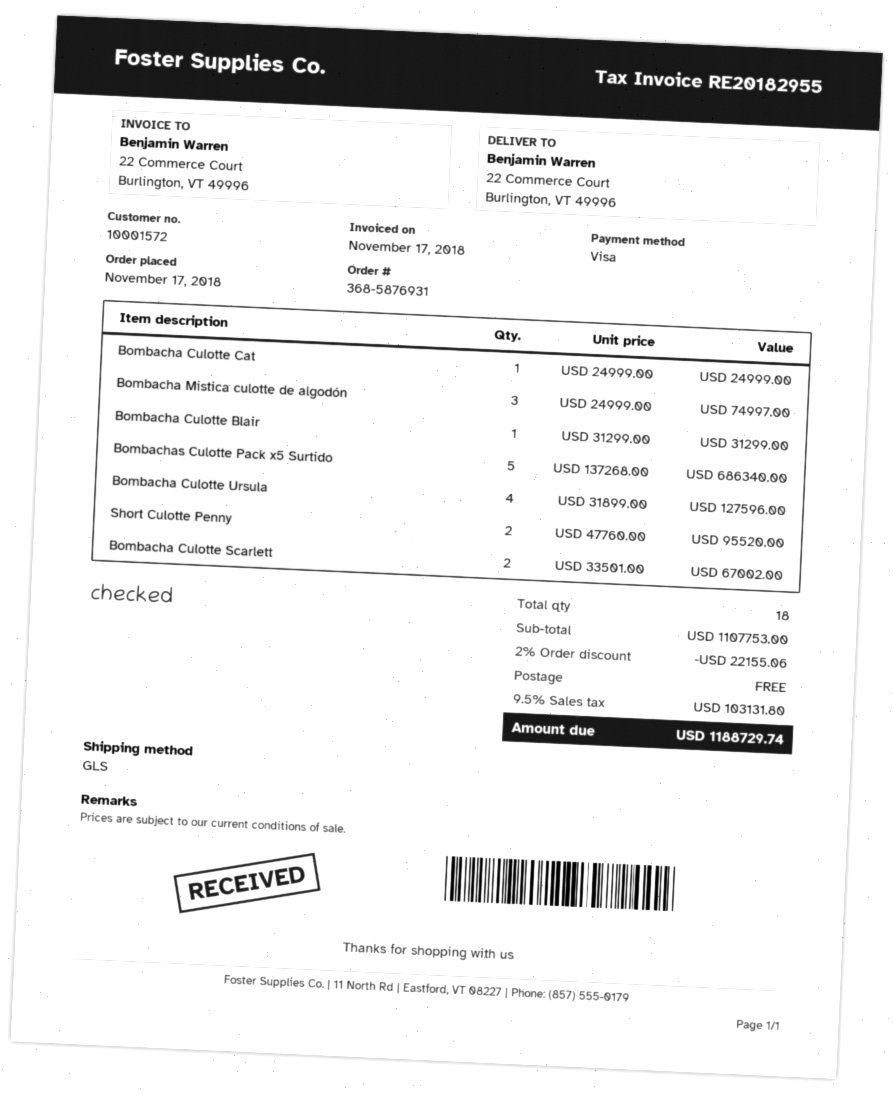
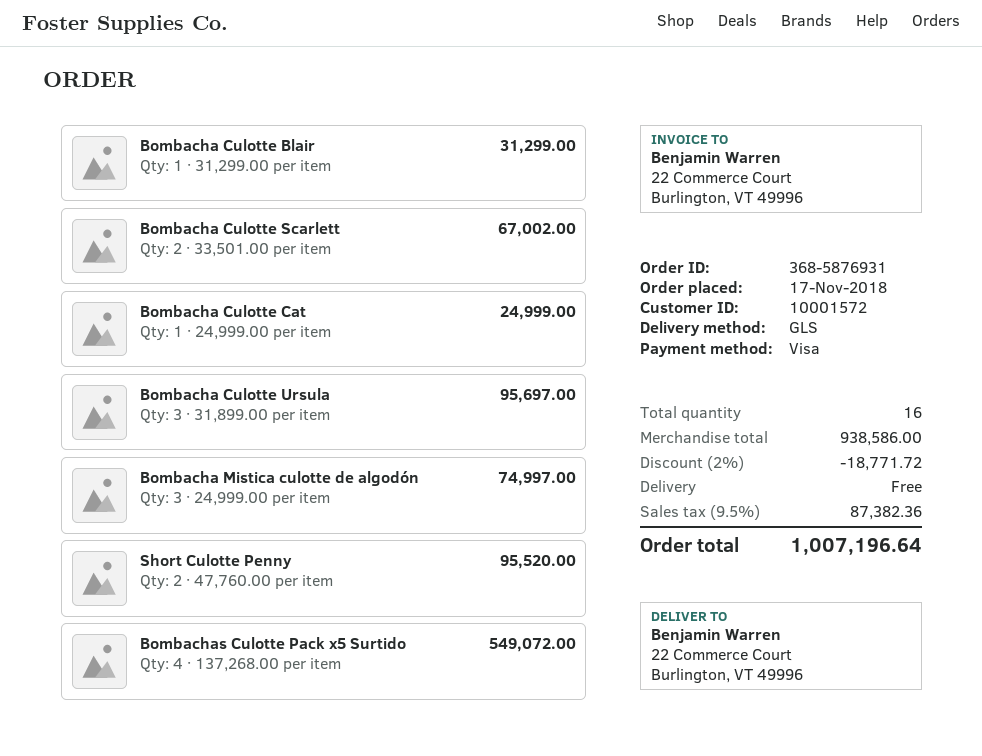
Bombachas Culotte Pack x5 Surtido: 5 x 137268.00 = 686340.00 -> 4 x 137268.00 = 549072.00
Bombacha Culotte Ursula: 4 x 31899.00 = 127596.00 -> 3 x 31899.00 = 95697.00
total quantity: 18 -> 16
subtotal: 1107753.00 -> 938586.00
discount: 2% = 22155.06 -> 2% = 18771.72
tax: 9.5% = 103131.80 -> 9.5% = 87382.36
total: 1188729.74 -> 1007196.64

